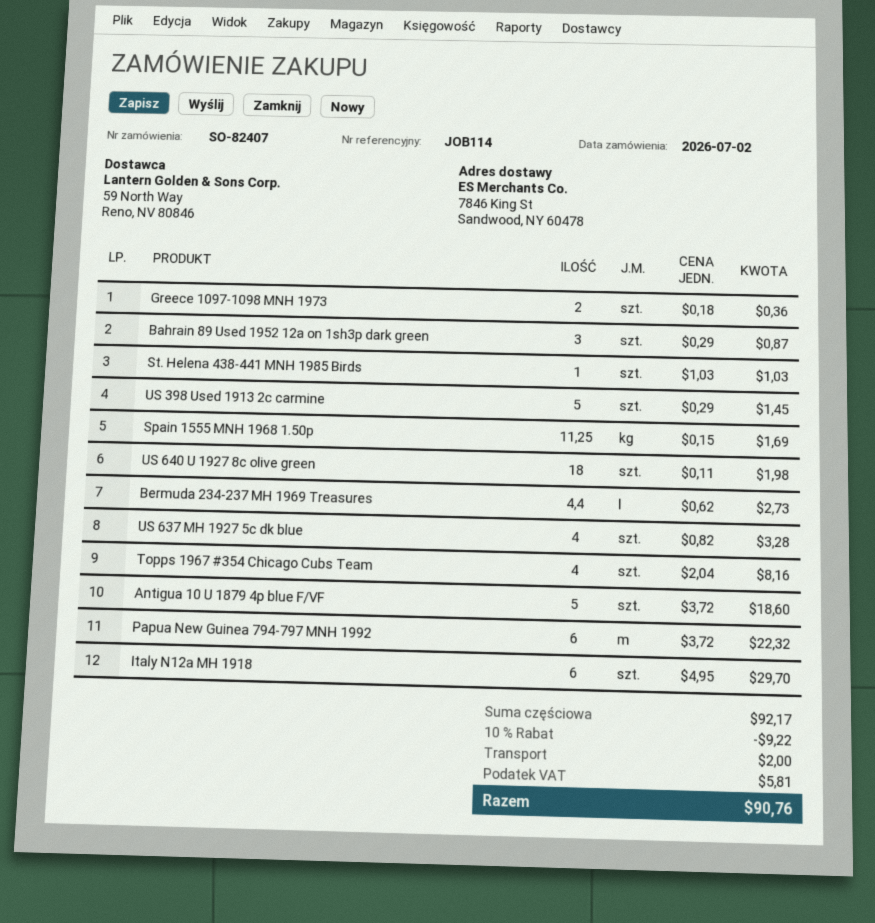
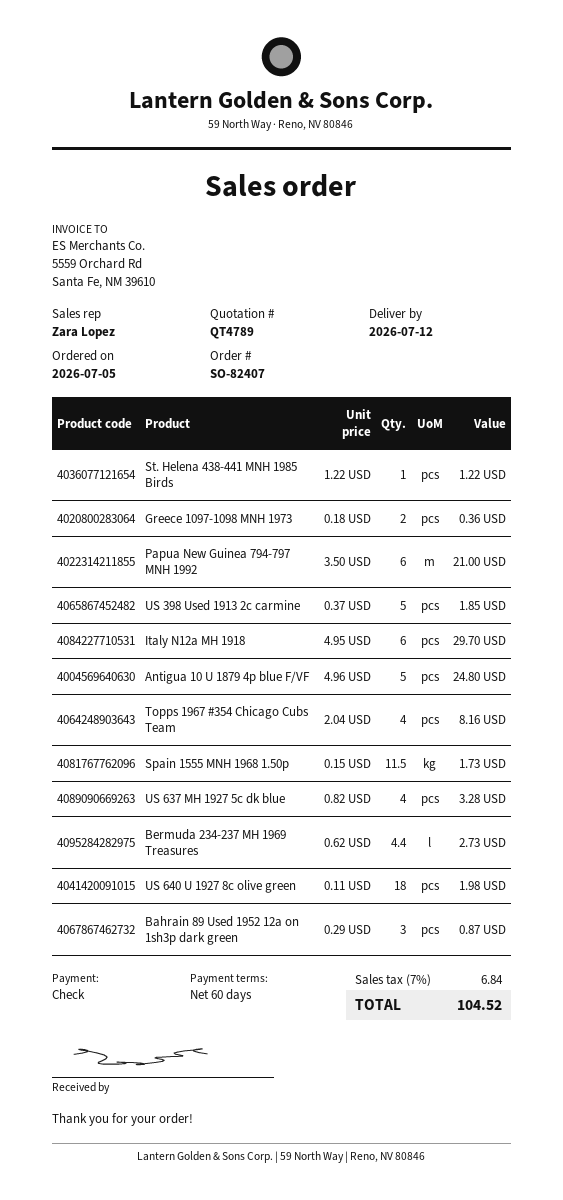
order date: 2026-07-02 -> 2026-07-05
St. Helena 438-441 MNH 1985 Birds: 1 x 1.03 = 1.03 -> 1 x 1.22 = 1.22
US 398 Used 1913 2c carmine: 5 x 0.29 = 1.45 -> 5 x 0.37 = 1.85
Spain 1555 MNH 1968 1.50p: 11.25 x 0.15 = 1.69 -> 11.5 x 0.15 = 1.73
Antigua 10 U 1879 4p blue F/VF: 5 x 3.72 = 18.60 -> 5 x 4.96 = 24.80
Papua New Guinea 794-797 MNH 1992: 6 x 3.72 = 22.32 -> 6 x 3.50 = 21.00
discount: 10% = 9.22 -> none
shipping: 2.00 -> none
tax: 5.81 -> 6.84
total: 90.76 -> 104.52

